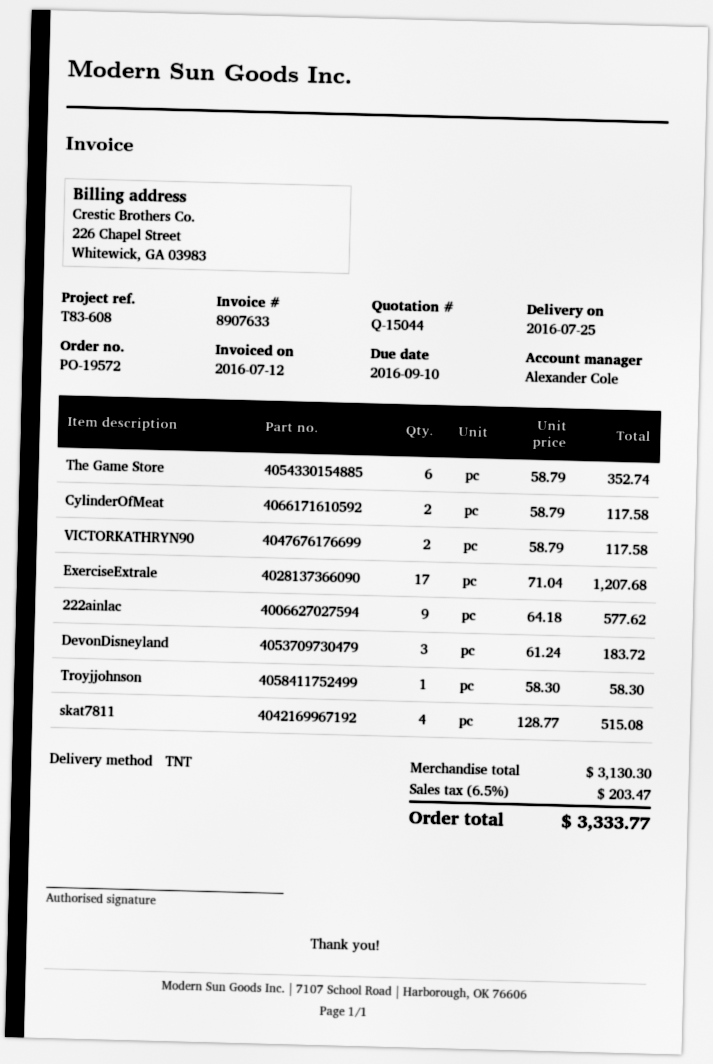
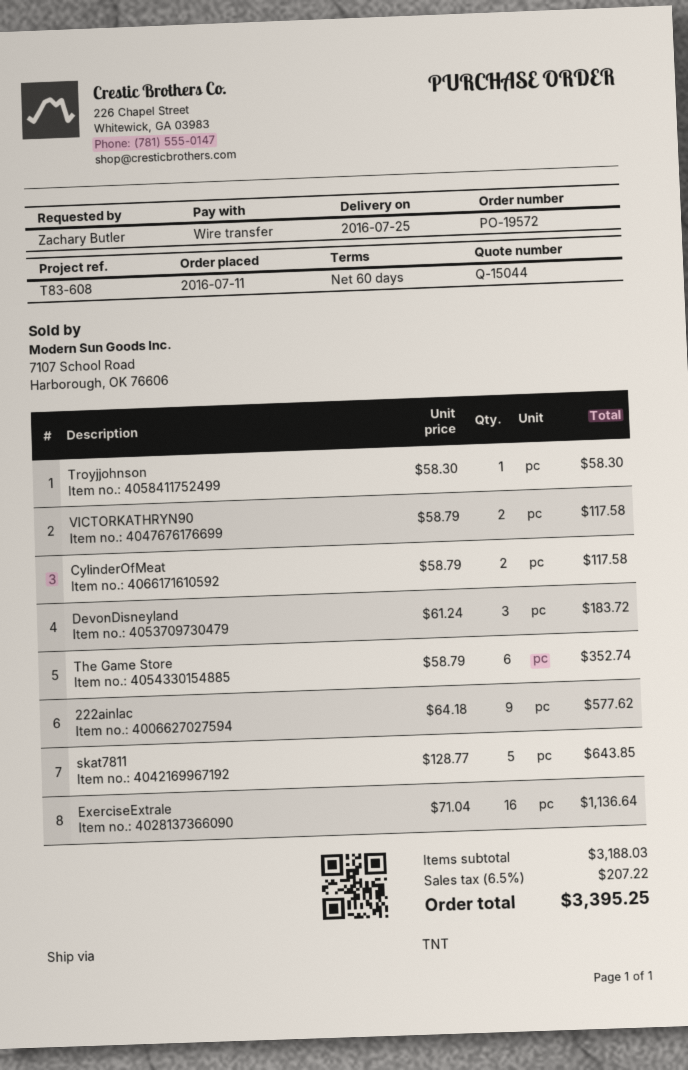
ExerciseExtrale: 17 x 71.04 = 1207.68 -> 16 x 71.04 = 1136.64
skat7811: 4 x 128.77 = 515.08 -> 5 x 128.77 = 643.85
subtotal: 3130.30 -> 3188.03
tax: 6.5% = 203.47 -> 6.5% = 207.22
total: 3333.77 -> 3395.25

